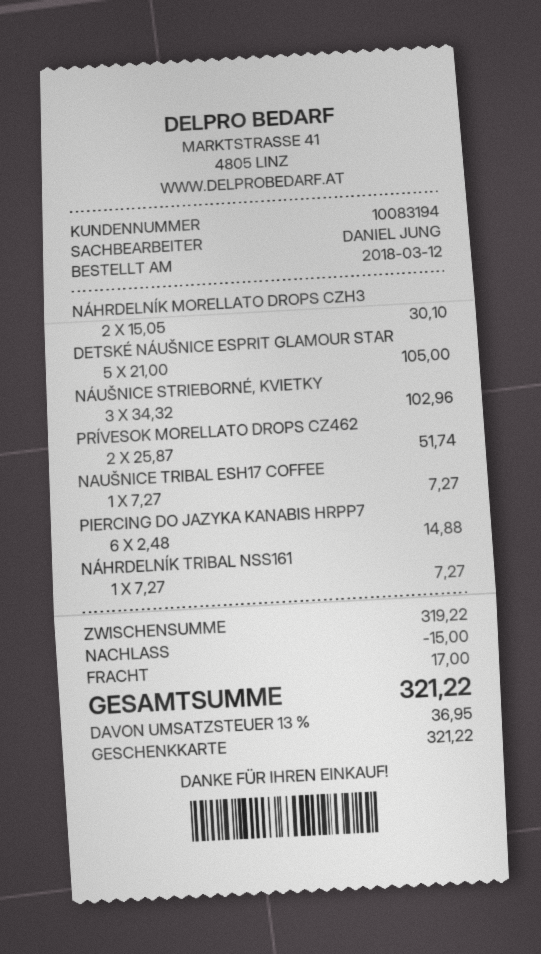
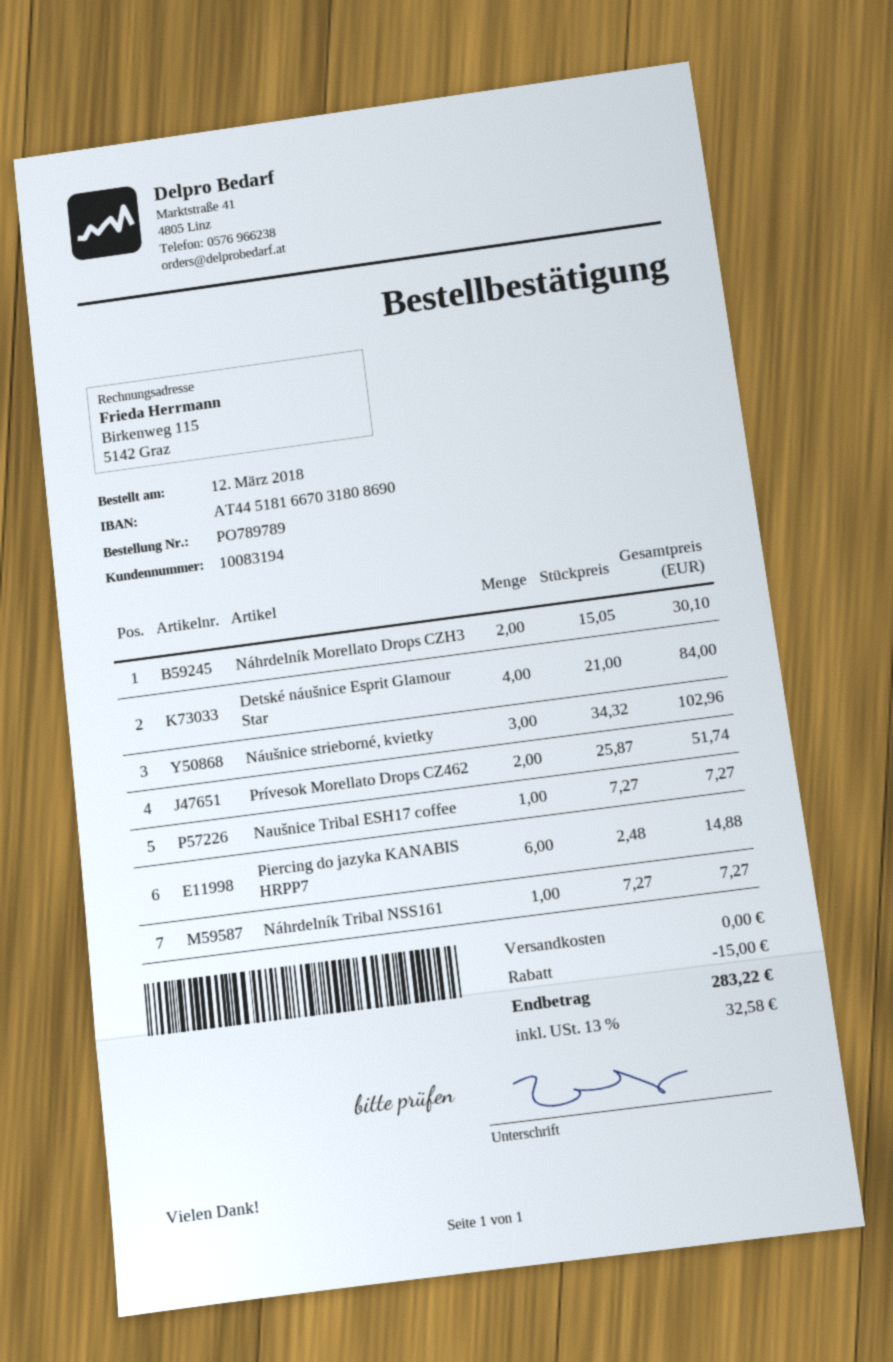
DETSKÉ NÁUŠNICE ESPRIT GLAMOUR STAR: 5 x 21.00 = 105.00 -> 4 x 21.00 = 84.00
shipping: 17.00 -> 0.00
tax: 13% = 36.95 -> 13% = 32.58
total: 321.22 -> 283.22

